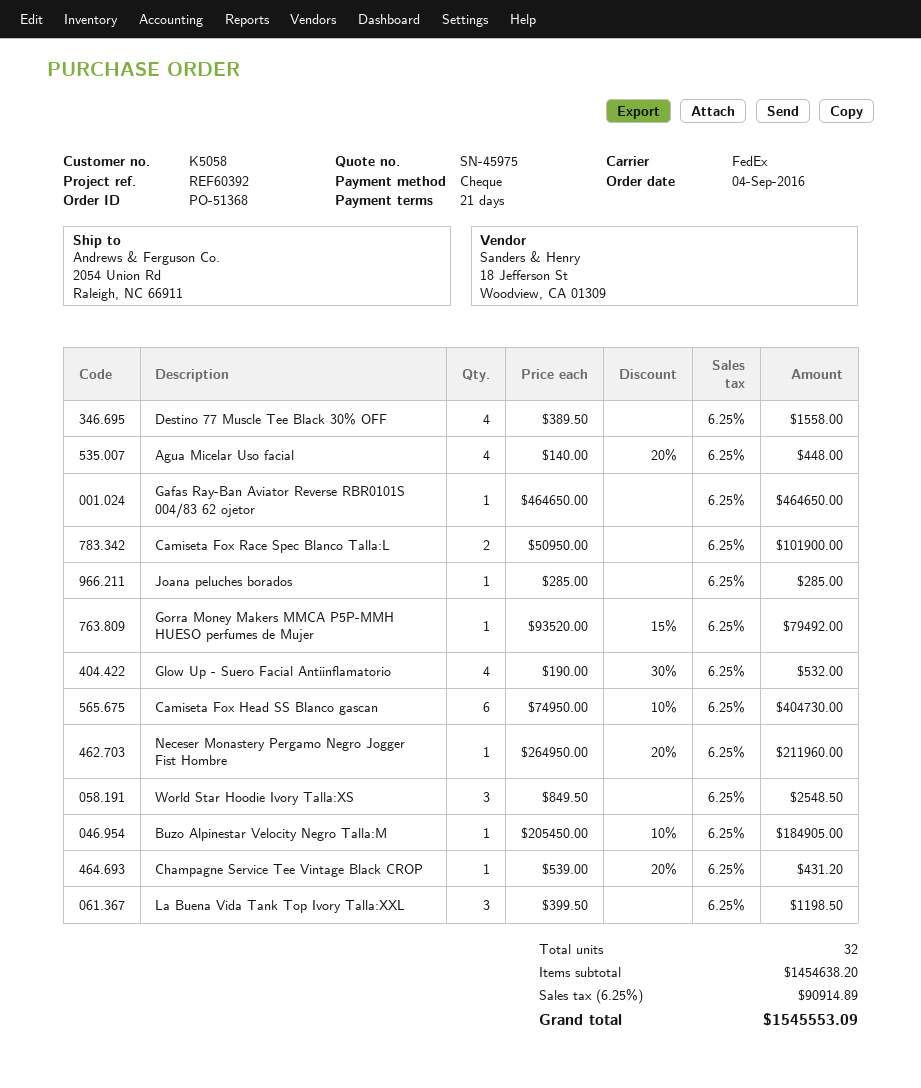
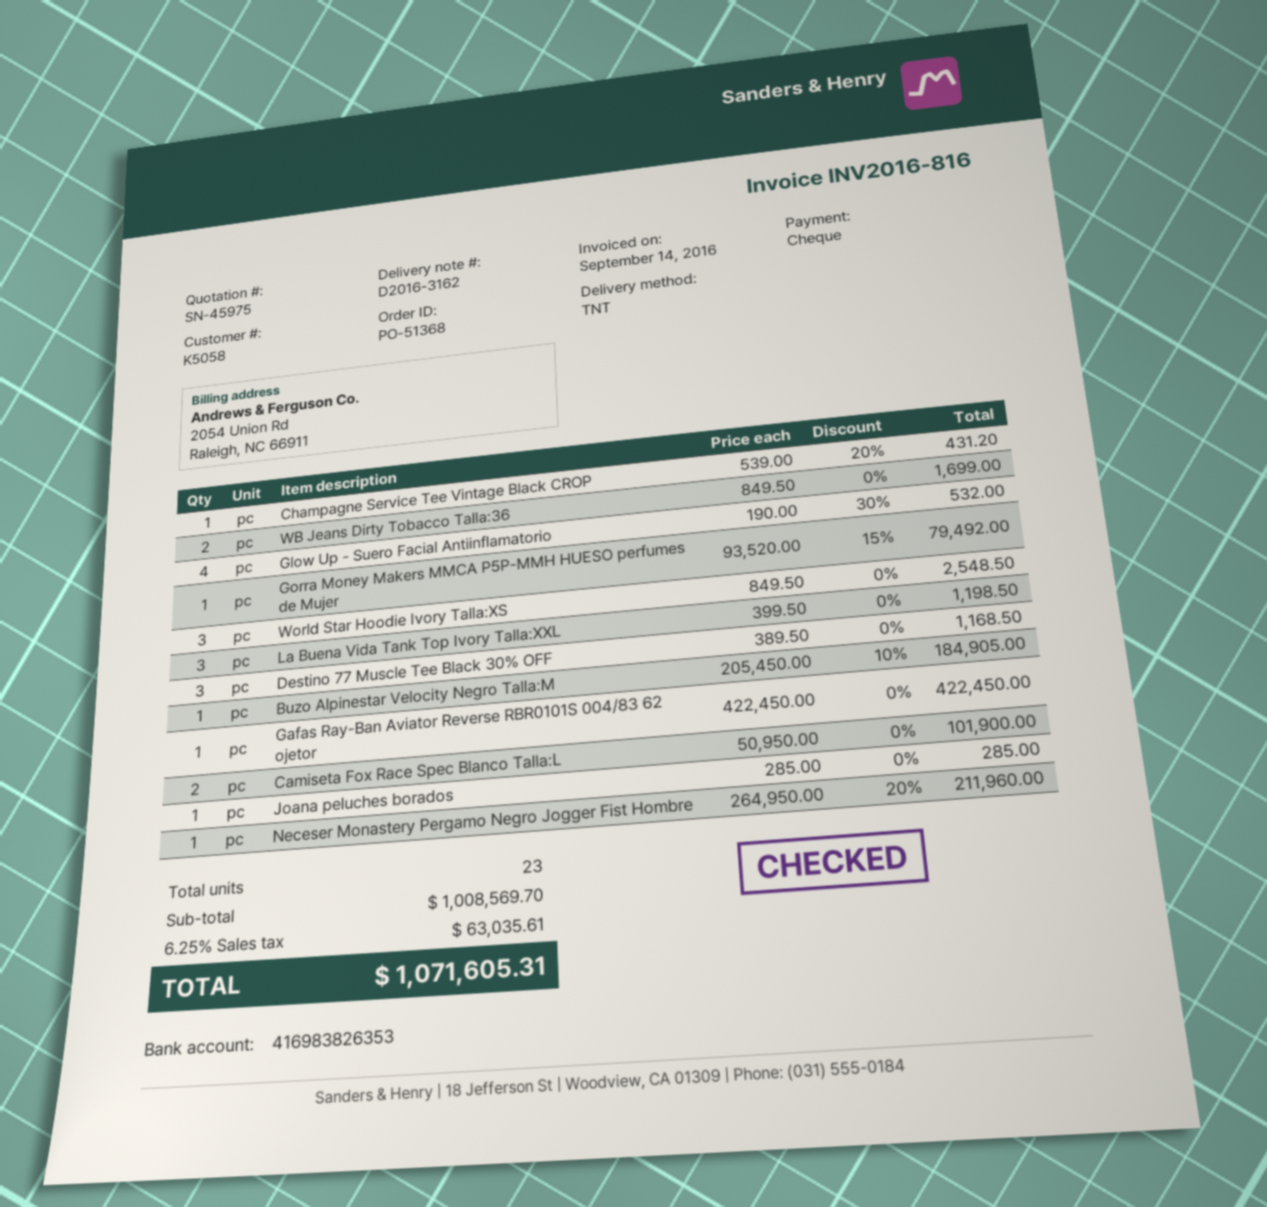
shipping method: FedEx -> TNT
Destino 77 Muscle Tee Black 30% OFF: 4 x 389.50 = 1558.00 -> 3 x 389.50 = 1168.50
Agua Micelar Uso facial: 4 x 140.00 - 20% = 448.00 -> none
Gafas Ray-Ban Aviator Reverse RBR0101S 004/83 62 ojetor: 1 x 464650.00 = 464650.00 -> 1 x 422450.00 = 422450.00
Camiseta Fox Head SS Blanco gascan: 6 x 74950.00 - 10% = 404730.00 -> none
WB Jeans Dirty Tobacco Talla:36: none -> 2 x 849.50 = 1699.00
total quantity: 32 -> 23
subtotal: 1454638.20 -> 1008569.70
tax: 6.25% = 90914.89 -> 6.25% = 63035.61
total: 1545553.09 -> 1071605.31

